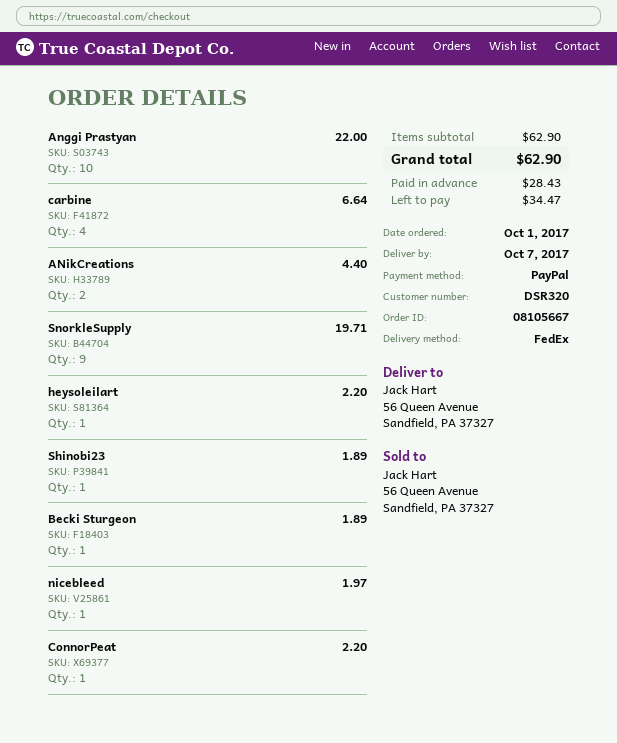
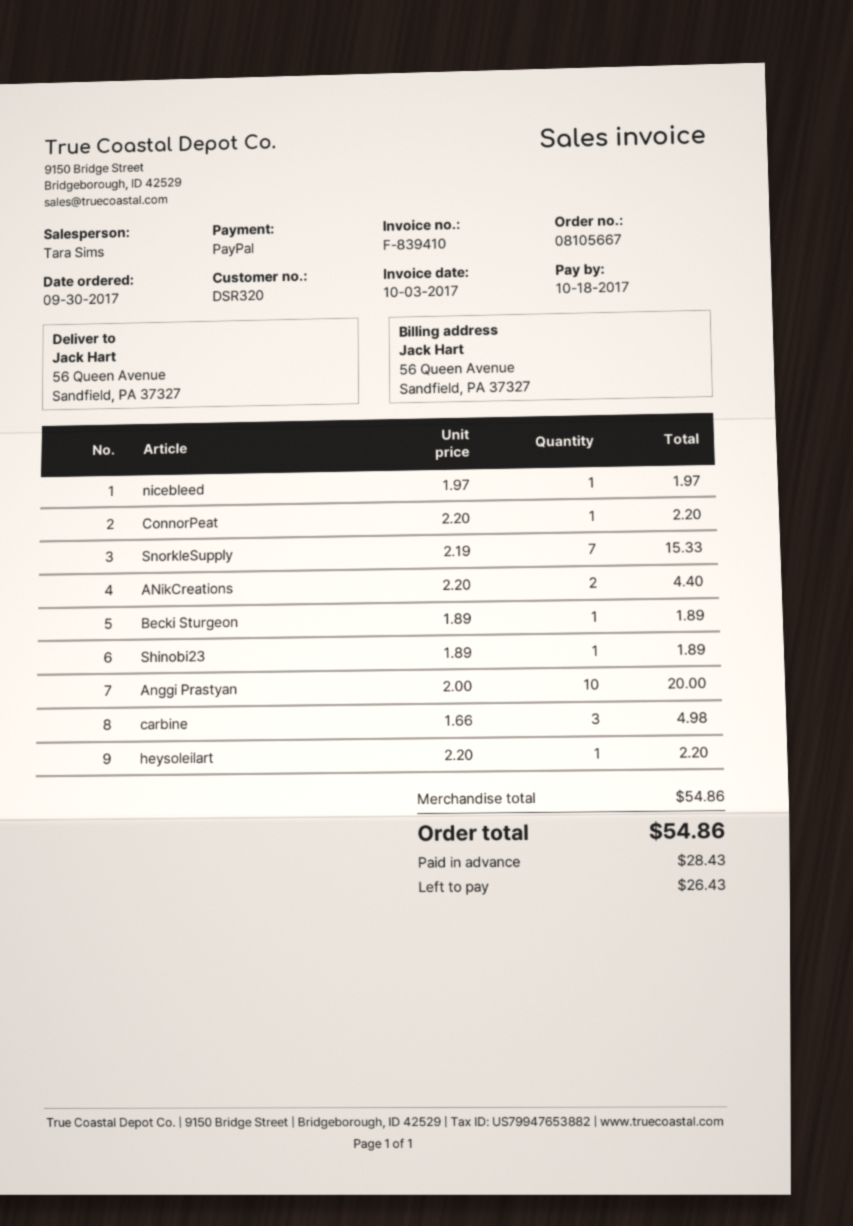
order date: 2017-10-01 -> 2017-09-30
Anggi Prastyan: 10 for 22.00 -> 10 for 20.00
carbine: 4 for 6.64 -> 3 for 4.98
SnorkleSupply: 9 for 19.71 -> 7 for 15.33
subtotal: 62.90 -> 54.86
total: 62.90 -> 54.86
balance: 34.47 -> 26.43

